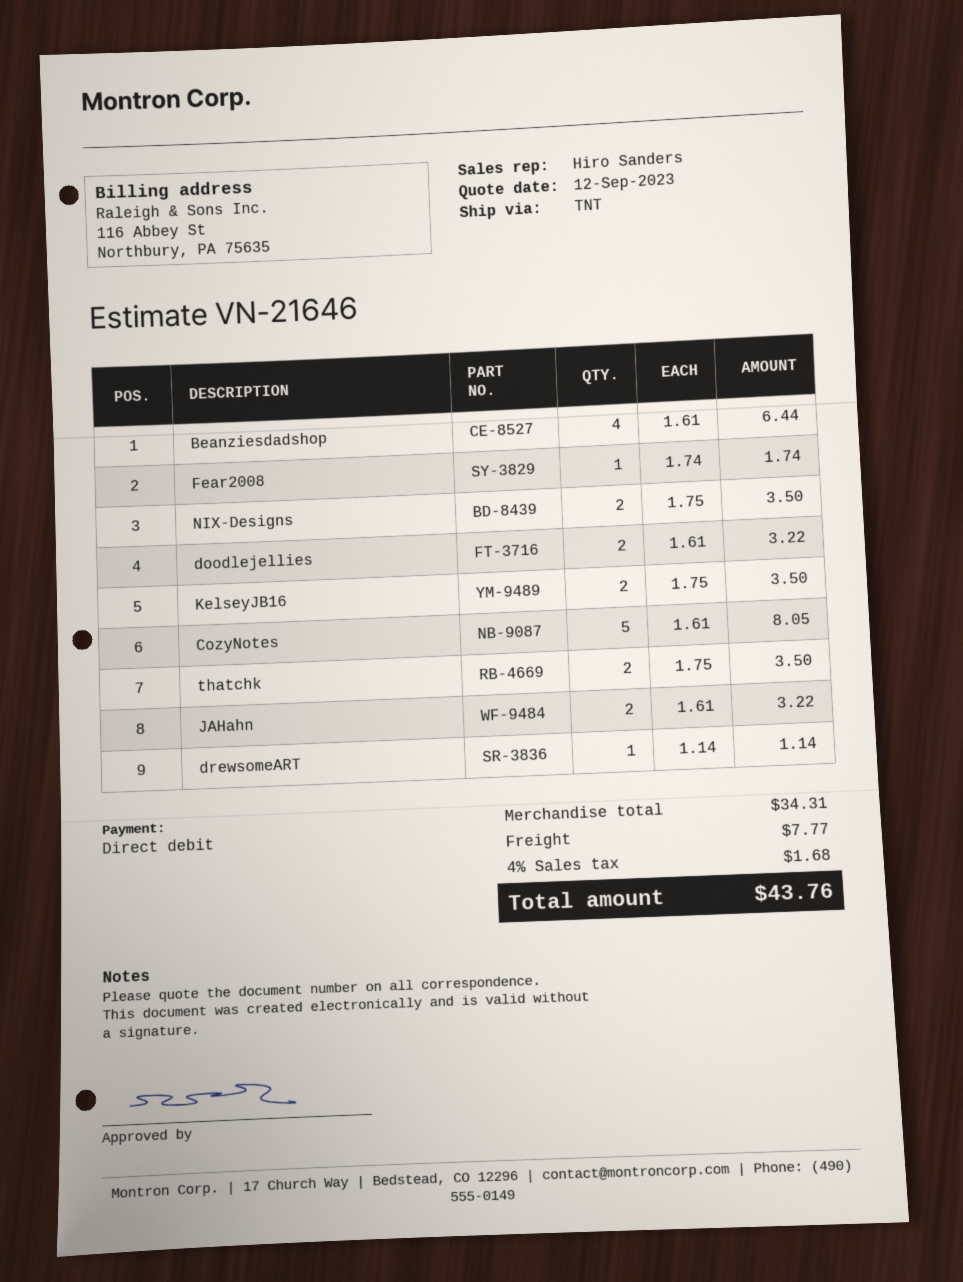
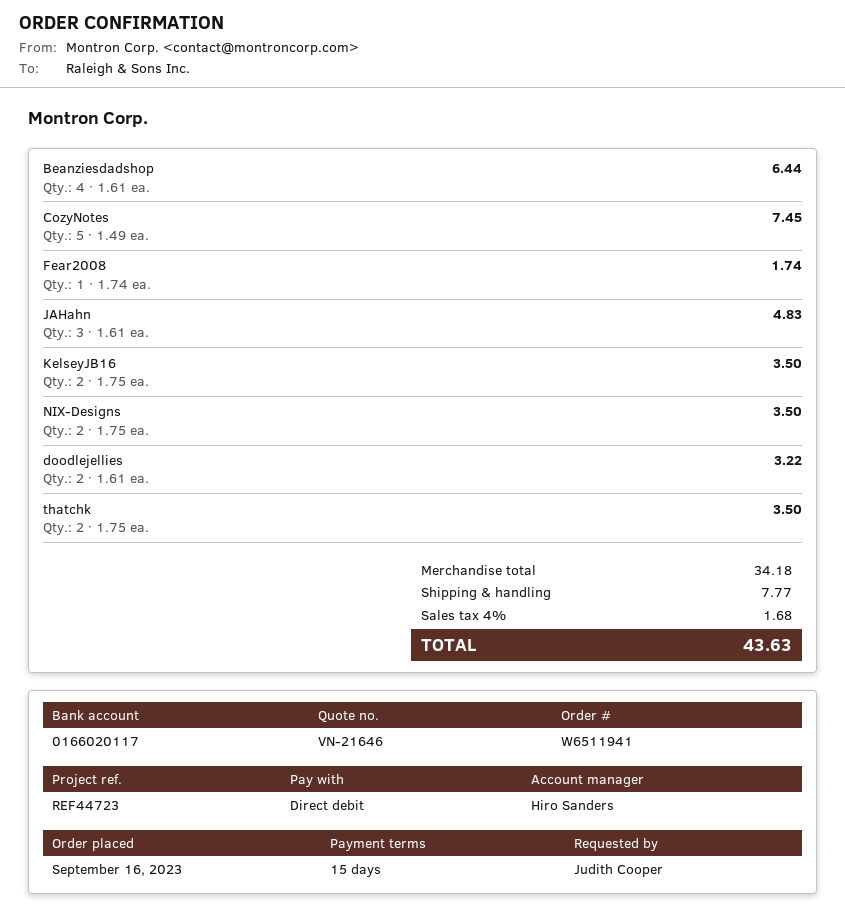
CozyNotes: 5 x 1.61 = 8.05 -> 5 x 1.49 = 7.45
JAHahn: 2 x 1.61 = 3.22 -> 3 x 1.61 = 4.83
drewsomeART: 1 x 1.14 = 1.14 -> none
subtotal: 34.31 -> 34.18
total: 43.76 -> 43.63

